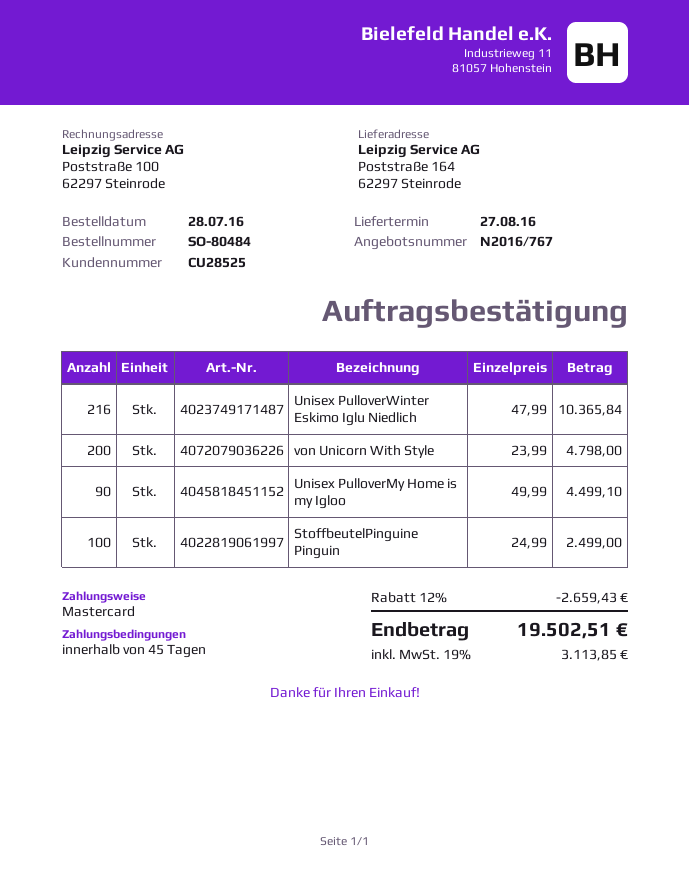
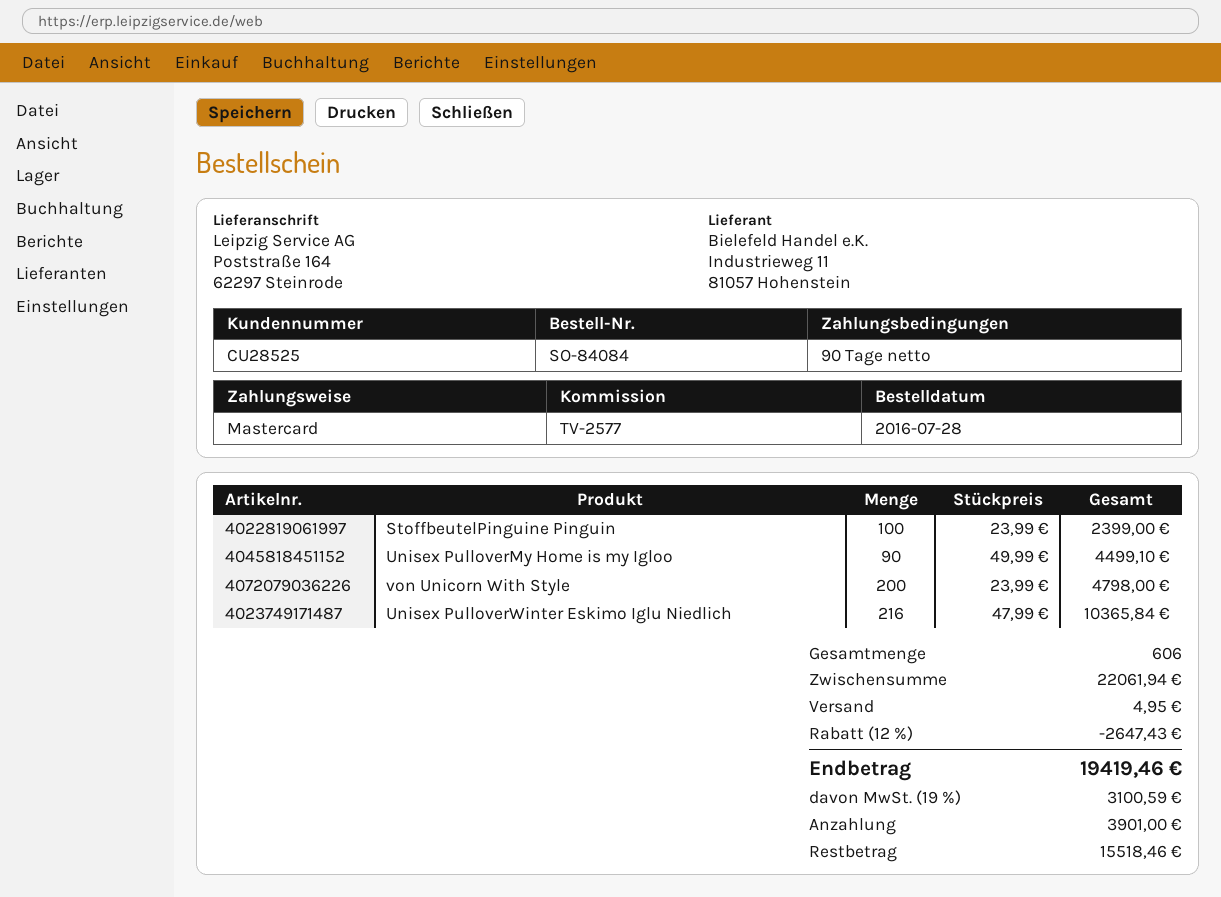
order number: SO-80484 -> SO-84084
payment terms: 45 days -> 90 days
StoffbeutelPinguine Pinguin: 100 x 24.99 = 2499.00 -> 100 x 23.99 = 2399.00
discount: 12% = 2659.43 -> 12% = 2647.43
shipping: none -> 4.95
tax: 19% = 3113.85 -> 19% = 3100.59
total: 19502.51 -> 19419.46

